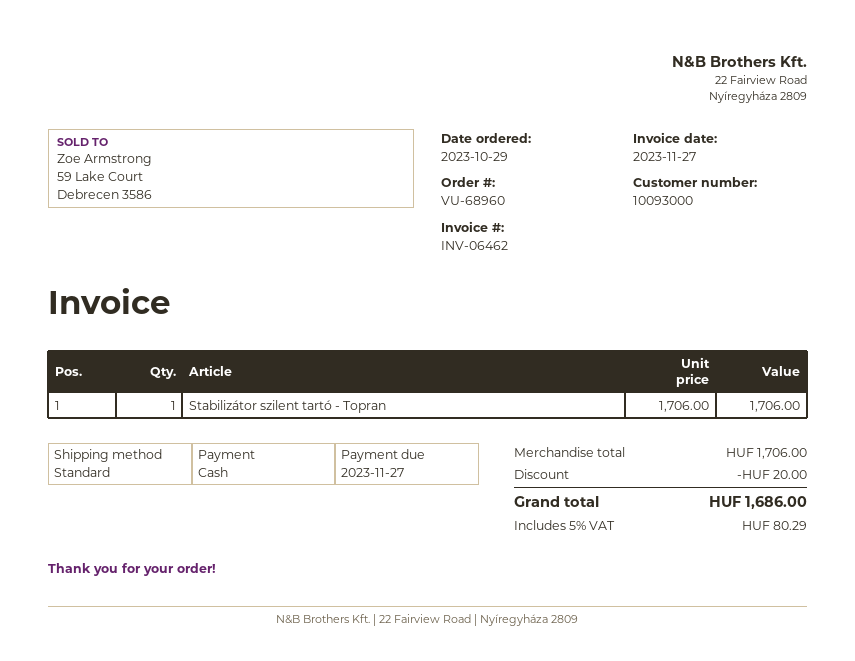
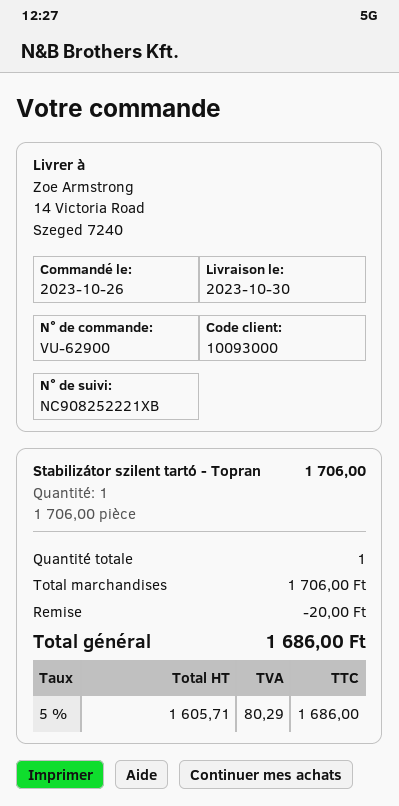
order number: VU-68960 -> VU-62900
order date: 2023-10-29 -> 2023-10-26

